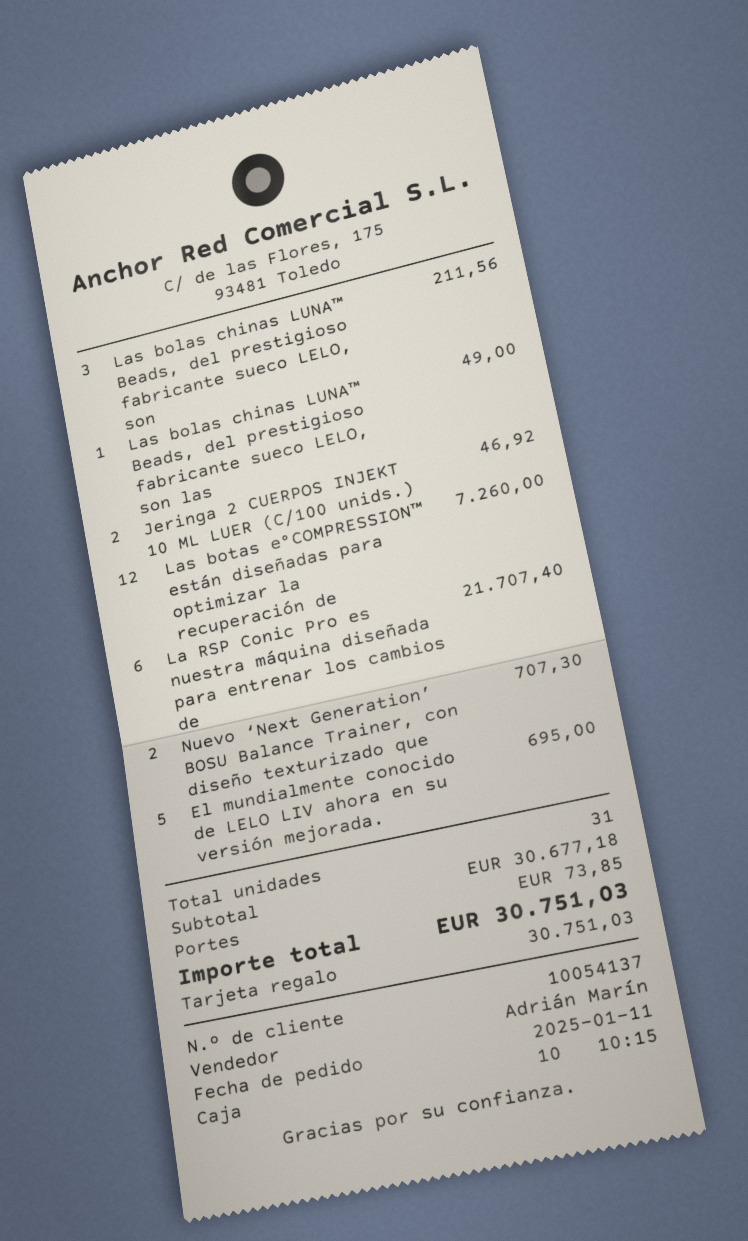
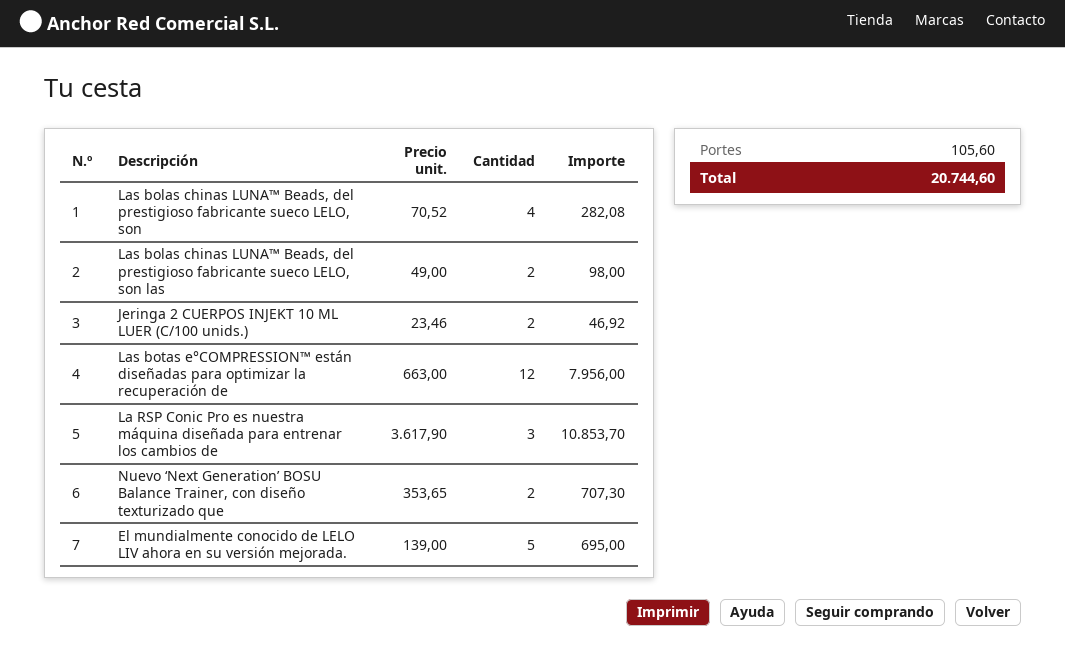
Las bolas chinas LUNA™ Beads, del prestigioso fabricante sueco LELO, son: 3 for 211.56 -> 4 for 282.08
Las bolas chinas LUNA™ Beads, del prestigioso fabricante sueco LELO, son las: 1 for 49.00 -> 2 for 98.00
Las botas e°COMPRESSION™ están diseñadas para optimizar la recuperación de: 12 for 7260.00 -> 12 for 7956.00
La RSP Conic Pro es nuestra máquina diseñada para entrenar los cambios de: 6 for 21707.40 -> 3 for 10853.70
shipping: 73.85 -> 105.60
total: 30751.03 -> 20744.60

